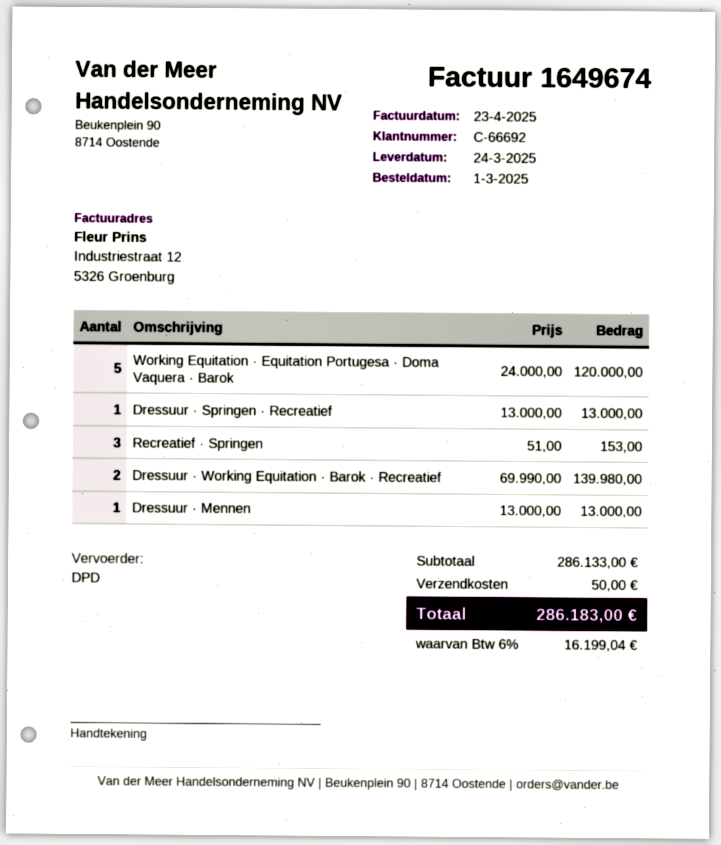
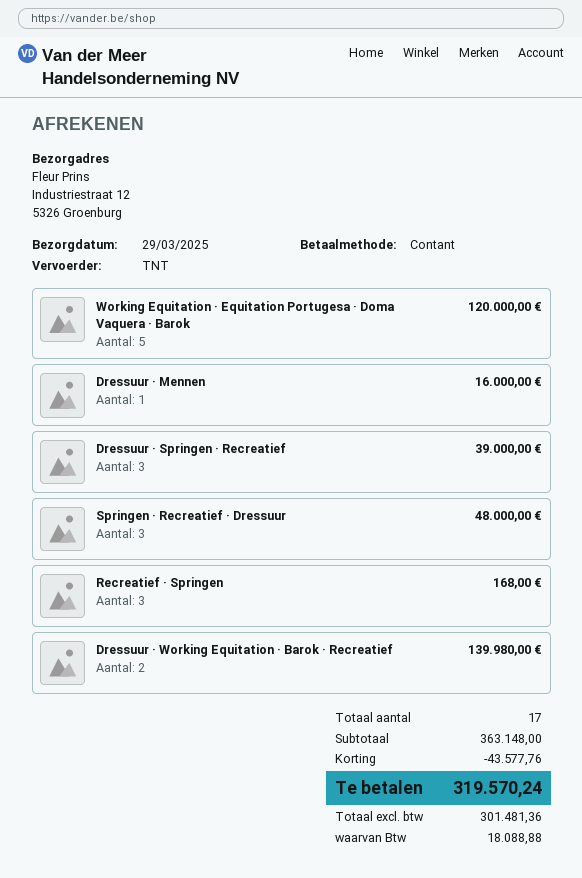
delivery date: 2025-03-24 -> 2025-03-29
shipping method: DPD -> TNT
Dressuur · Springen · Recreatief: 1 for 13000.00 -> 3 for 39000.00
Recreatief · Springen: 3 for 153.00 -> 3 for 168.00
Dressuur · Mennen: 1 for 13000.00 -> 1 for 16000.00
Springen · Recreatief · Dressuur: none -> 3 for 48000.00
subtotal: 286133.00 -> 363148.00
discount: none -> 43577.76
shipping: 50.00 -> none
tax: 16199.04 -> 18088.88
total: 286183.00 -> 319570.24

